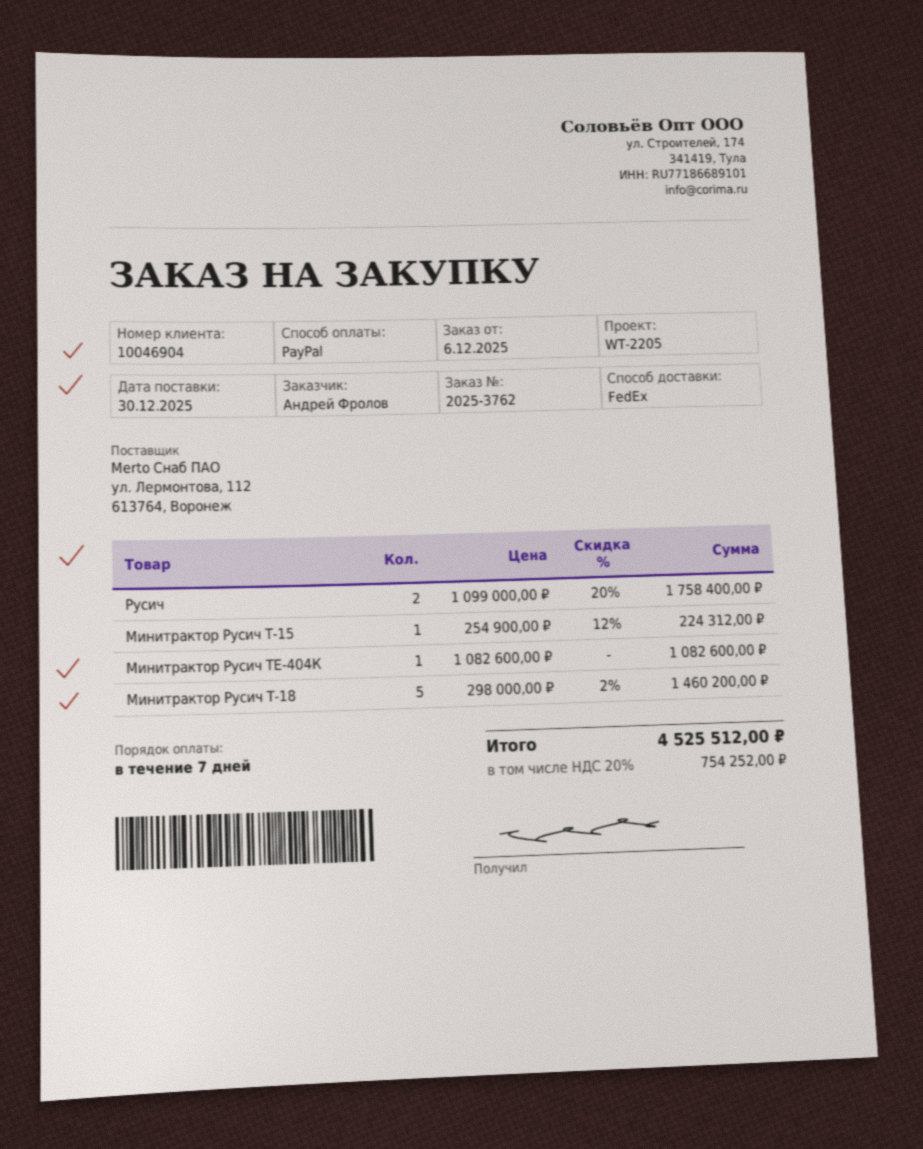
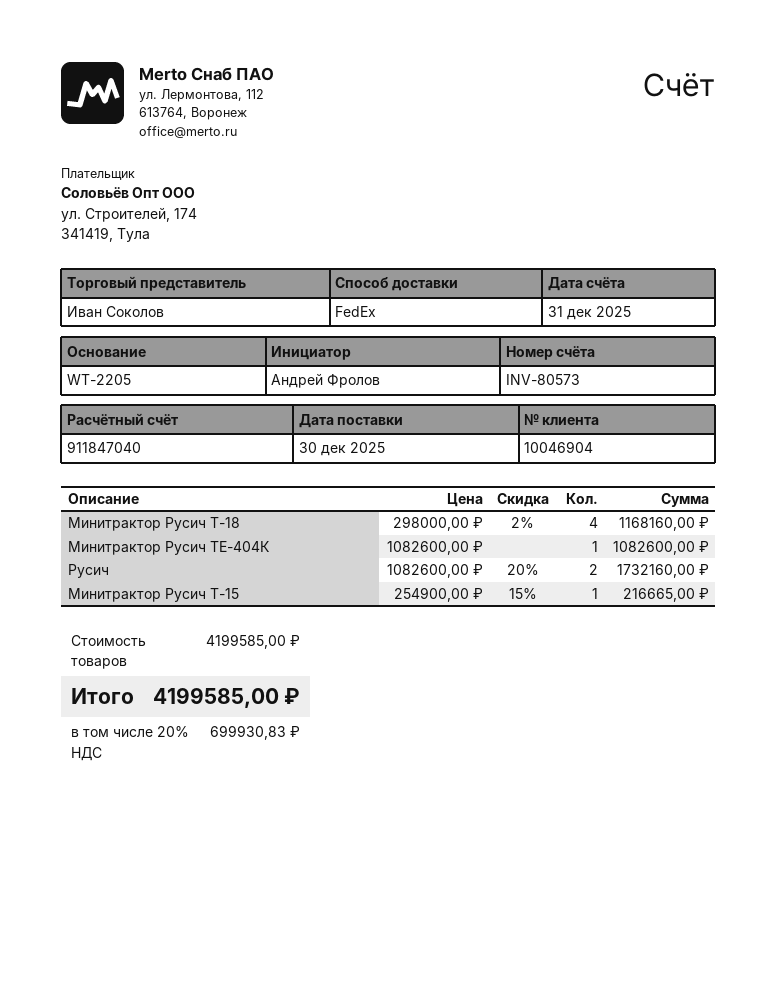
Русич: 2 x 1099000.00 - 20% = 1758400.00 -> 2 x 1082600.00 - 20% = 1732160.00
Минитрактор Русич T-15: 1 x 254900.00 - 12% = 224312.00 -> 1 x 254900.00 - 15% = 216665.00
Минитрактор Русич T-18: 5 x 298000.00 - 2% = 1460200.00 -> 4 x 298000.00 - 2% = 1168160.00
tax: 20% = 754252.00 -> 20% = 699930.83
total: 4525512.00 -> 4199585.00

